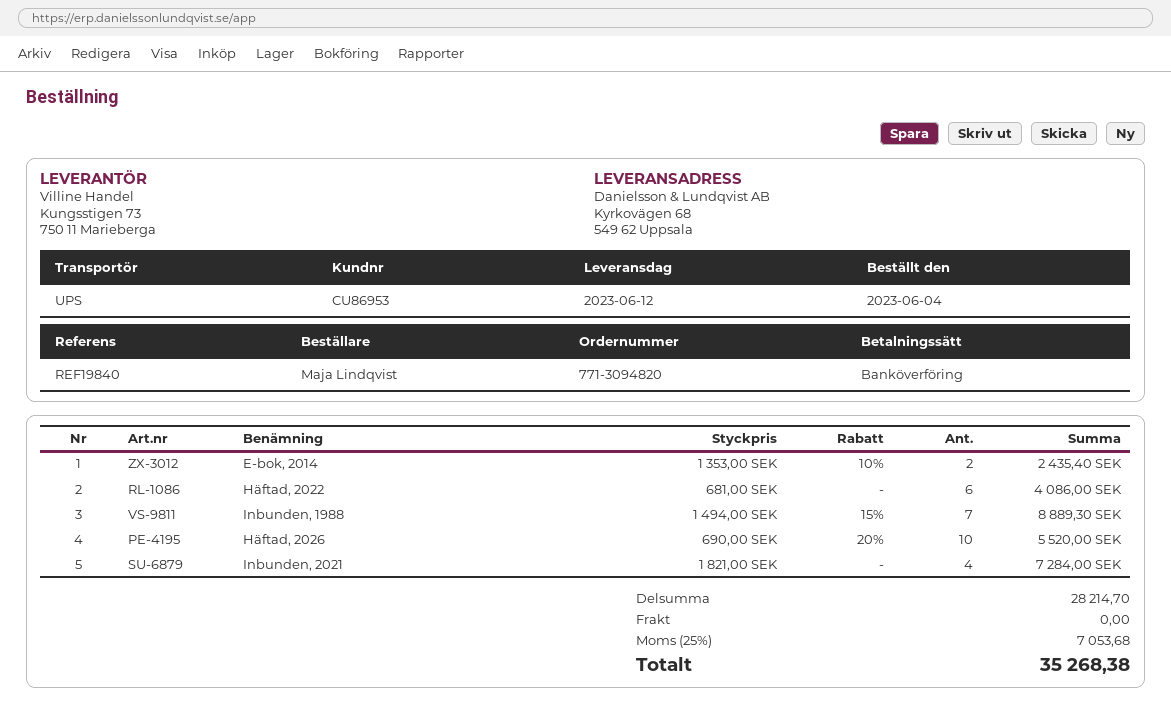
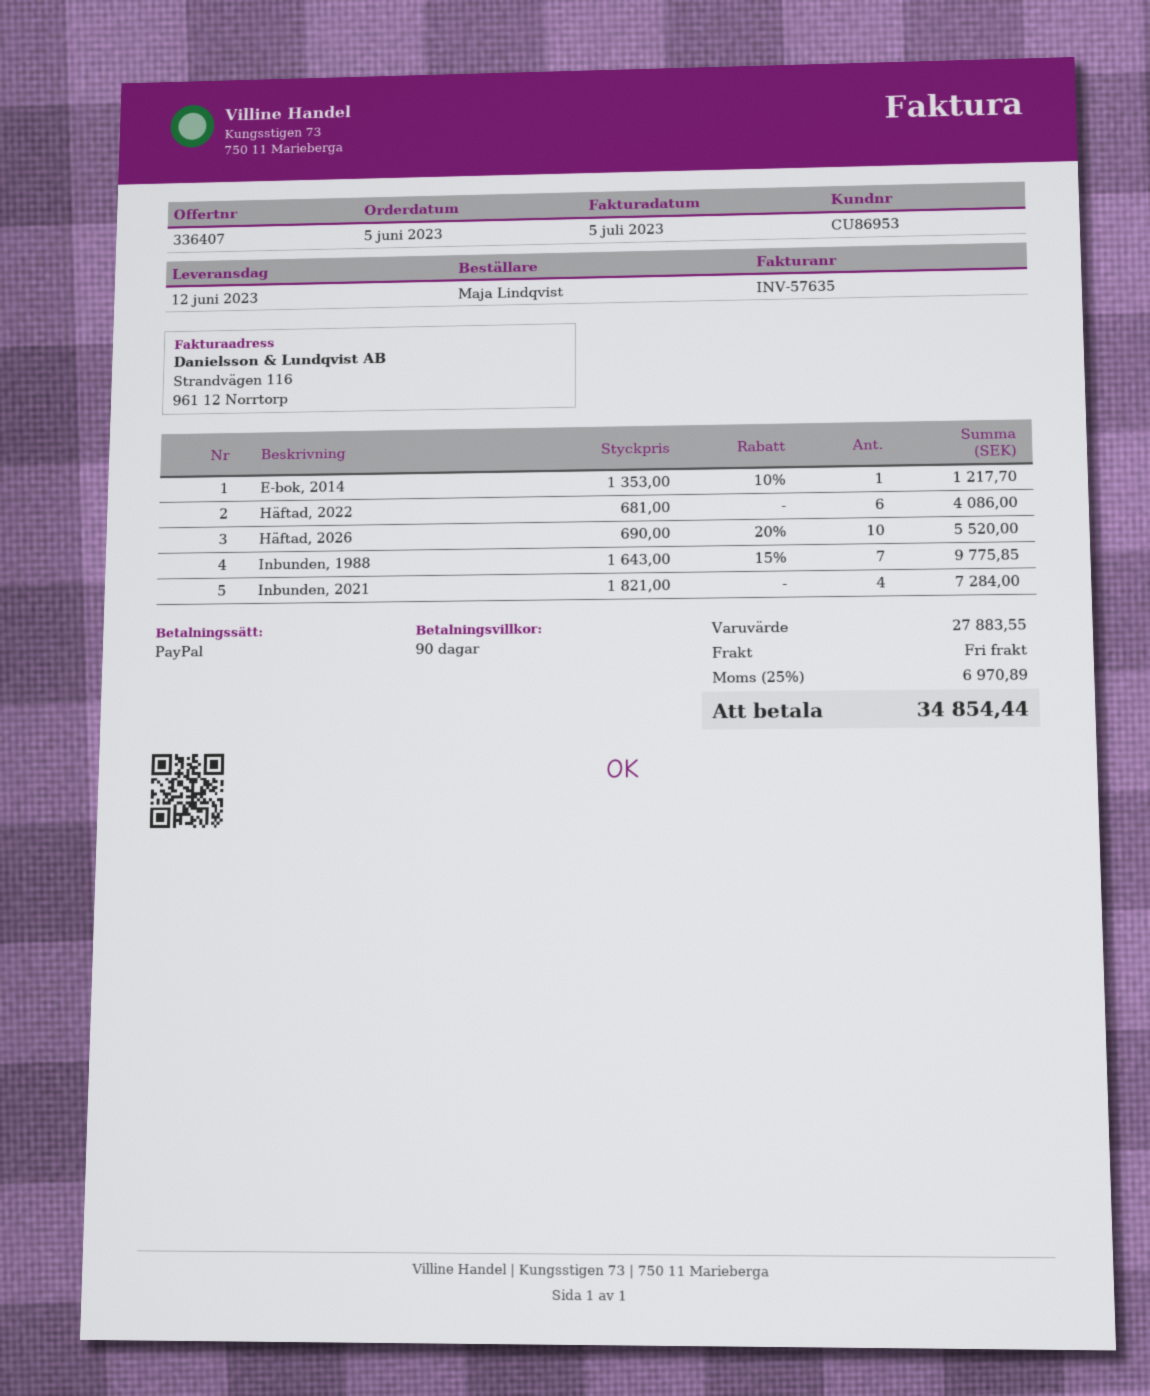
order date: 2023-06-04 -> 2023-06-05
payment method: bank transfer -> PayPal
E-bok, 2014: 2 x 1353.00 - 10% = 2435.40 -> 1 x 1353.00 - 10% = 1217.70
Inbunden, 1988: 7 x 1494.00 - 15% = 8889.30 -> 7 x 1643.00 - 15% = 9775.85
subtotal: 28214.70 -> 27883.55
tax: 25% = 7053.68 -> 25% = 6970.89
total: 35268.38 -> 34854.44

